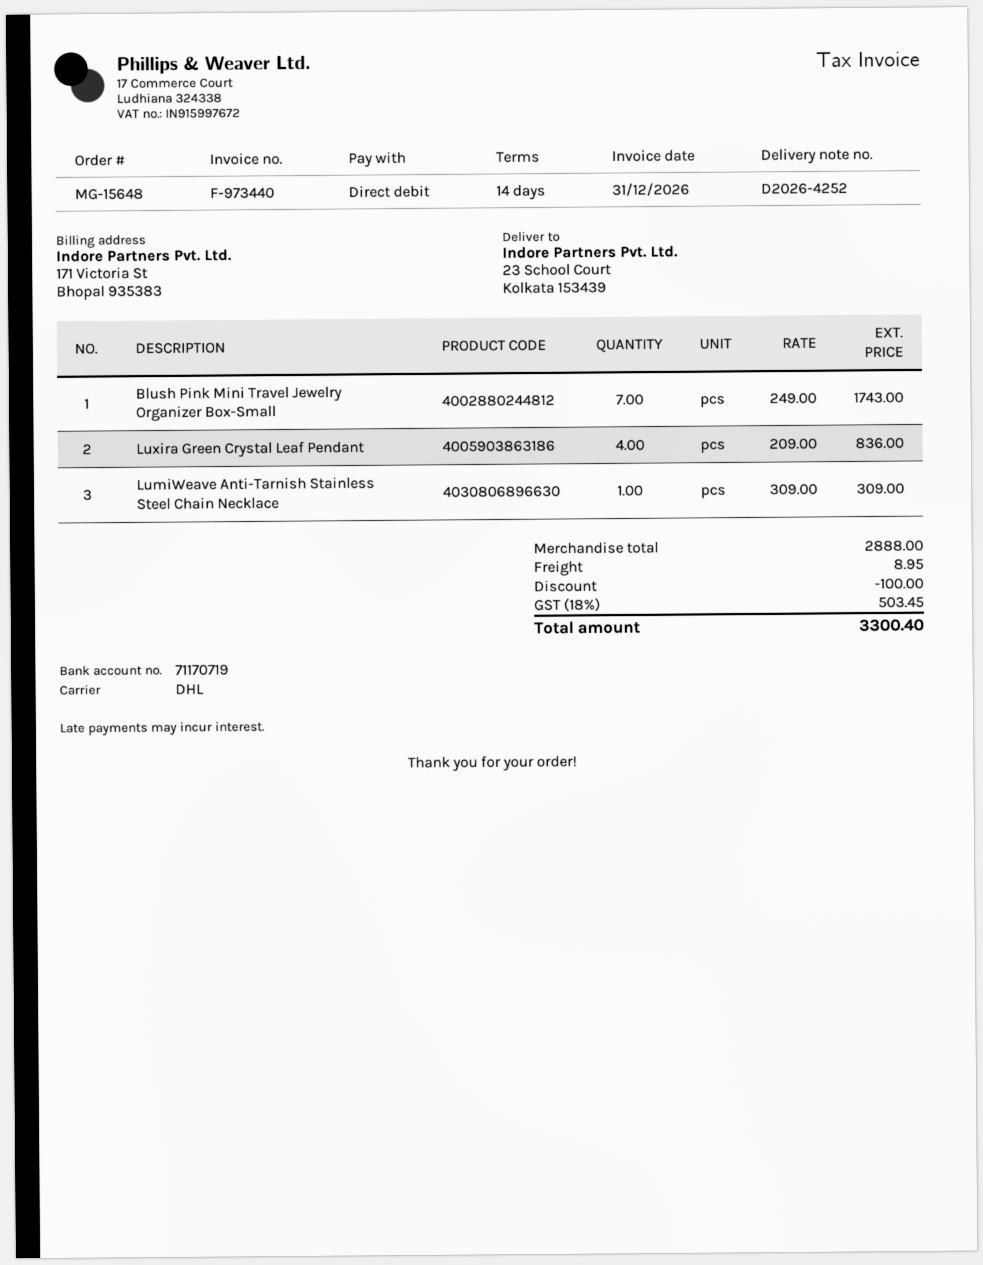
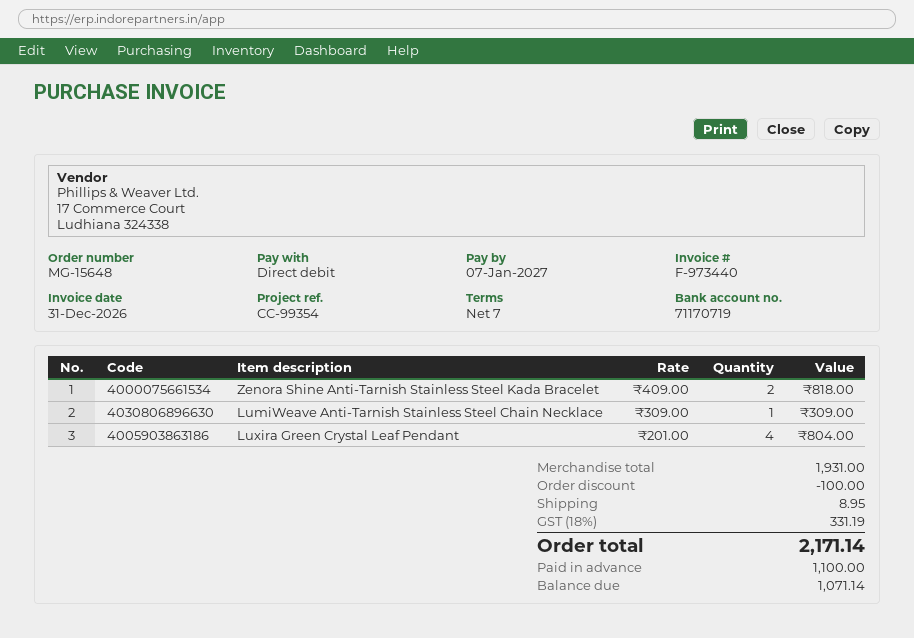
payment terms: 14 days -> 7 days
Blush Pink Mini Travel Jewelry Organizer Box-Small: 7 x 249.00 = 1743.00 -> none
Luxira Green Crystal Leaf Pendant: 4 x 209.00 = 836.00 -> 4 x 201.00 = 804.00
Zenora Shine Anti-Tarnish Stainless Steel Kada Bracelet: none -> 2 x 409.00 = 818.00
subtotal: 2888.00 -> 1931.00
tax: 18% = 503.45 -> 18% = 331.19
total: 3300.40 -> 2171.14

